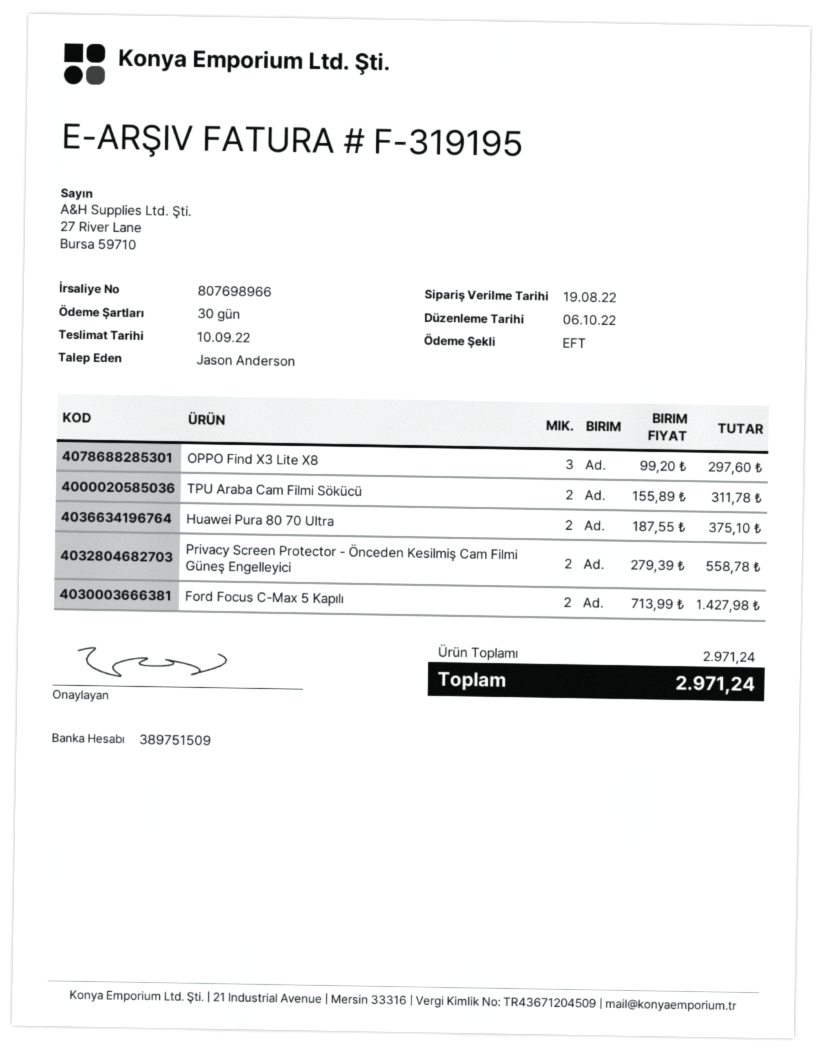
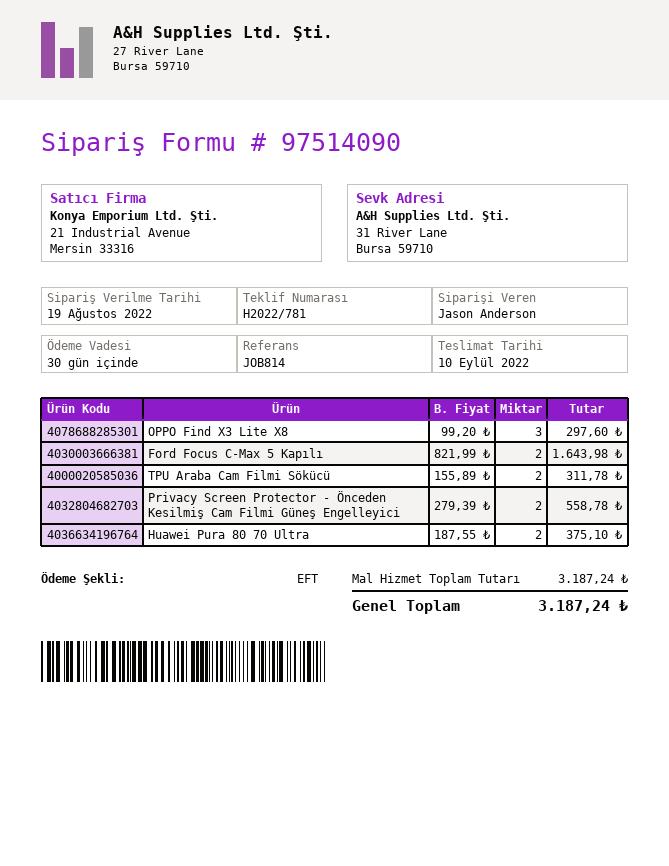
Ford Focus C-Max 5 Kapılı: 2 x 713.99 = 1427.98 -> 2 x 821.99 = 1643.98
subtotal: 2971.24 -> 3187.24
total: 2971.24 -> 3187.24

